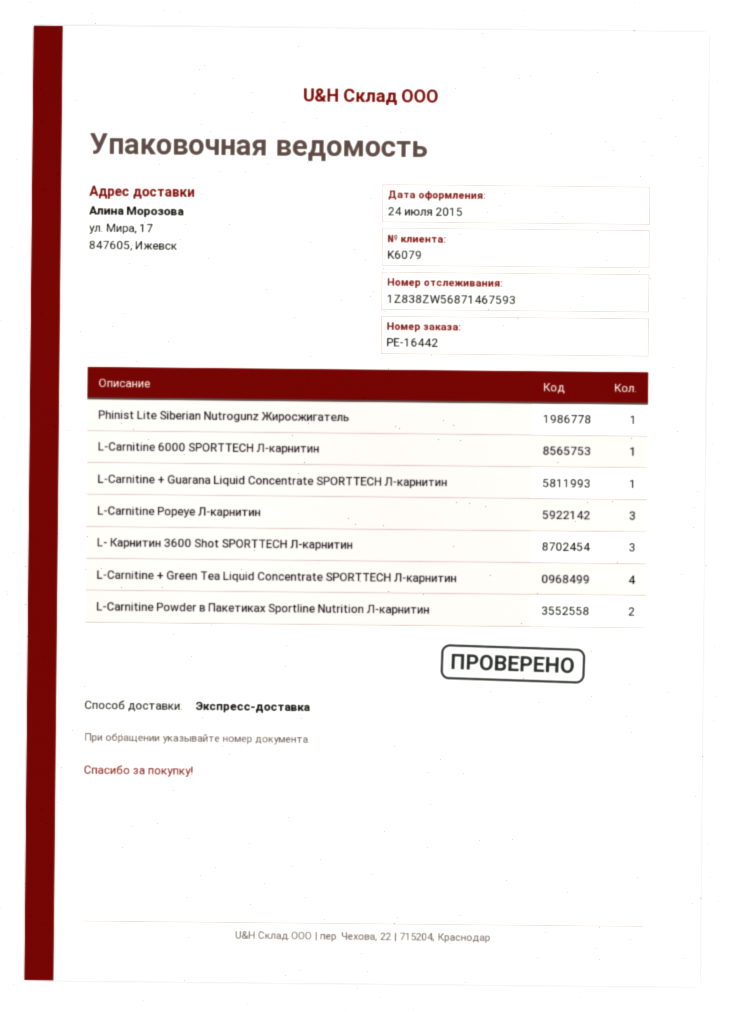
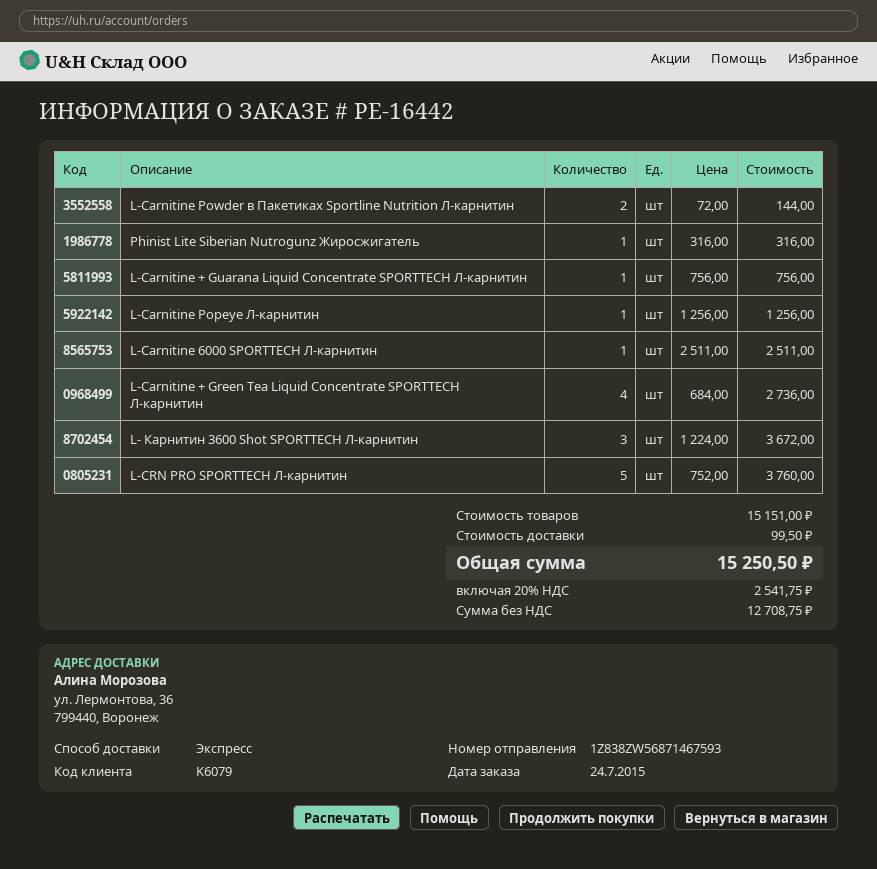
ship to: ул. Мира, 17, 847605, Ижевск -> ул. Лермонтова, 36, 799440, Воронеж
L-Carnitine Popeye Л-карнитин: 3 -> 1
L-CRN PRO SPORTTECH Л-карнитин: none -> 5

